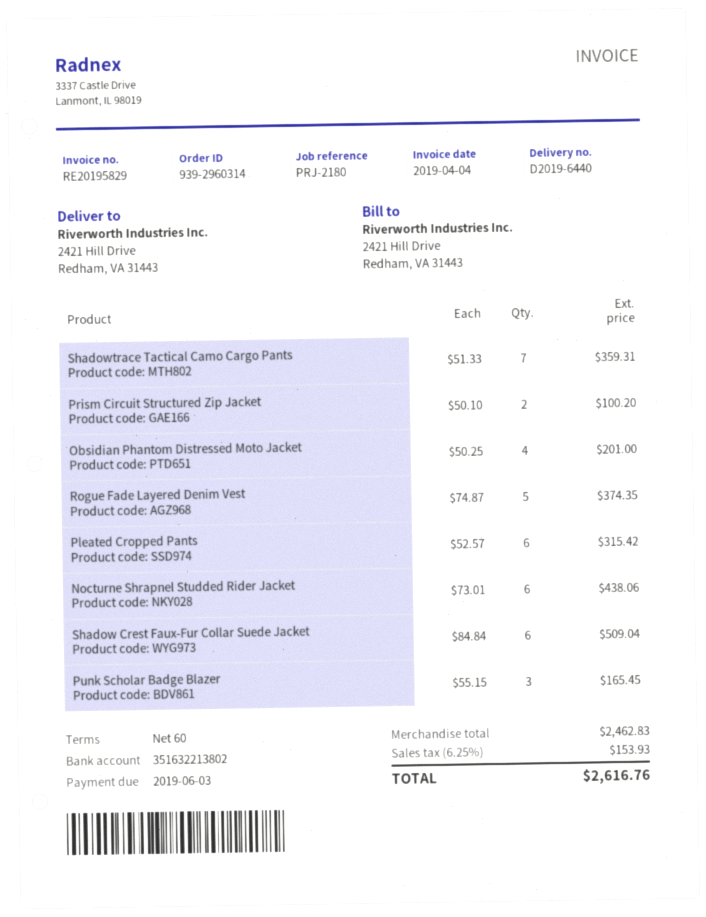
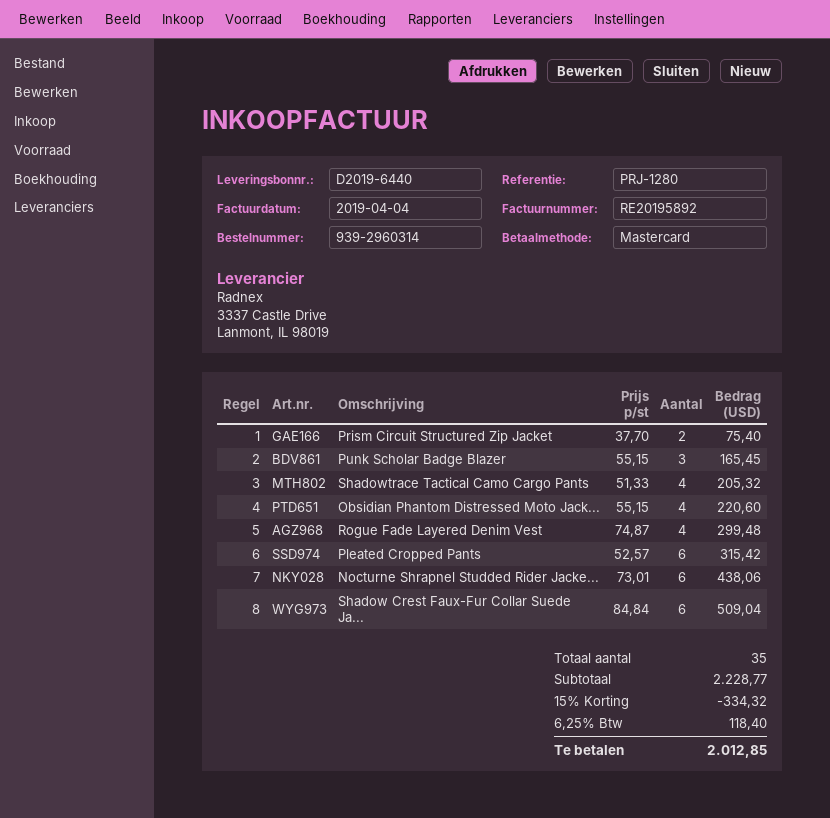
invoice number: RE20195829 -> RE20195892
reference: PRJ-2180 -> PRJ-1280
Shadowtrace Tactical Camo Cargo Pants: 7 x 51.33 = 359.31 -> 4 x 51.33 = 205.32
Prism Circuit Structured Zip Jacket: 2 x 50.10 = 100.20 -> 2 x 37.70 = 75.40
Obsidian Phantom Distressed Moto Jacket: 4 x 50.25 = 201.00 -> 4 x 55.15 = 220.60
Rogue Fade Layered Denim Vest: 5 x 74.87 = 374.35 -> 4 x 74.87 = 299.48
subtotal: 2462.83 -> 2228.77
discount: none -> 15% = 334.32
tax: 6.25% = 153.93 -> 6.25% = 118.40
total: 2616.76 -> 2012.85

